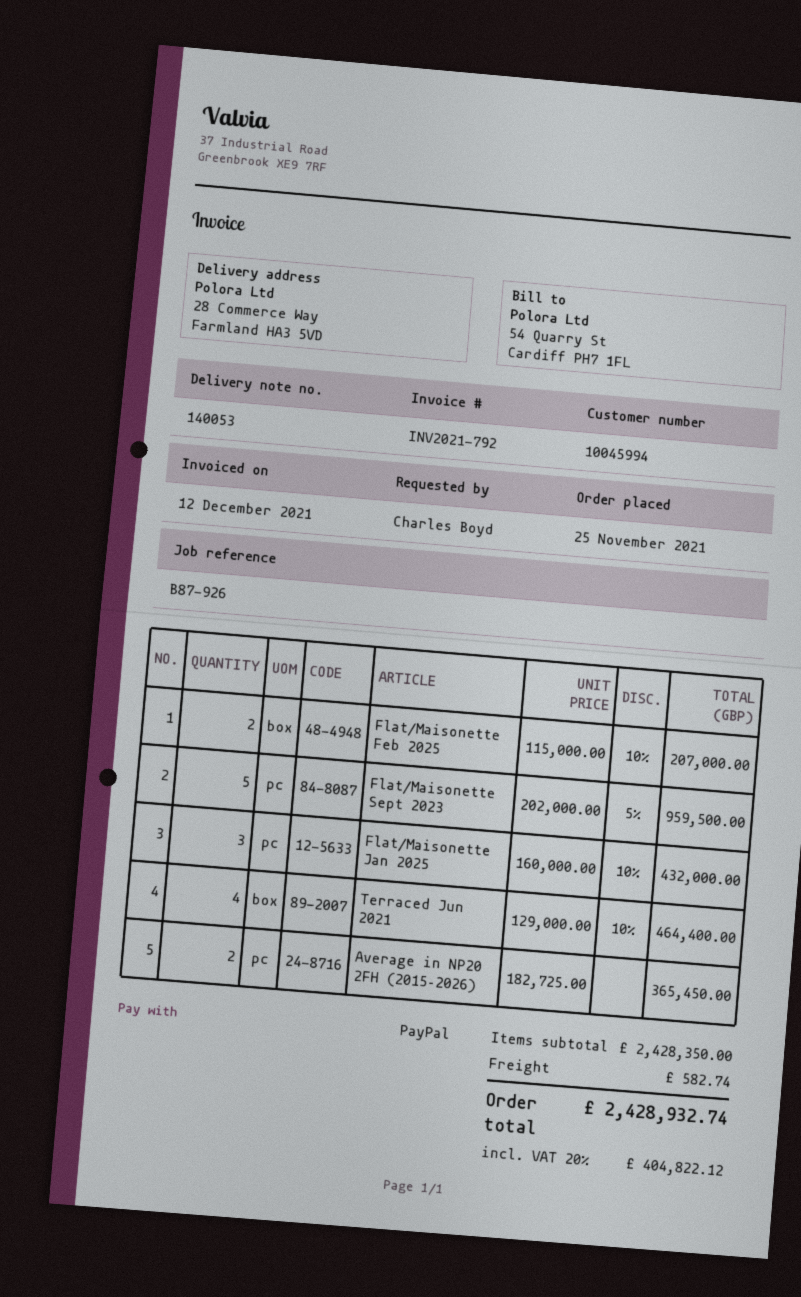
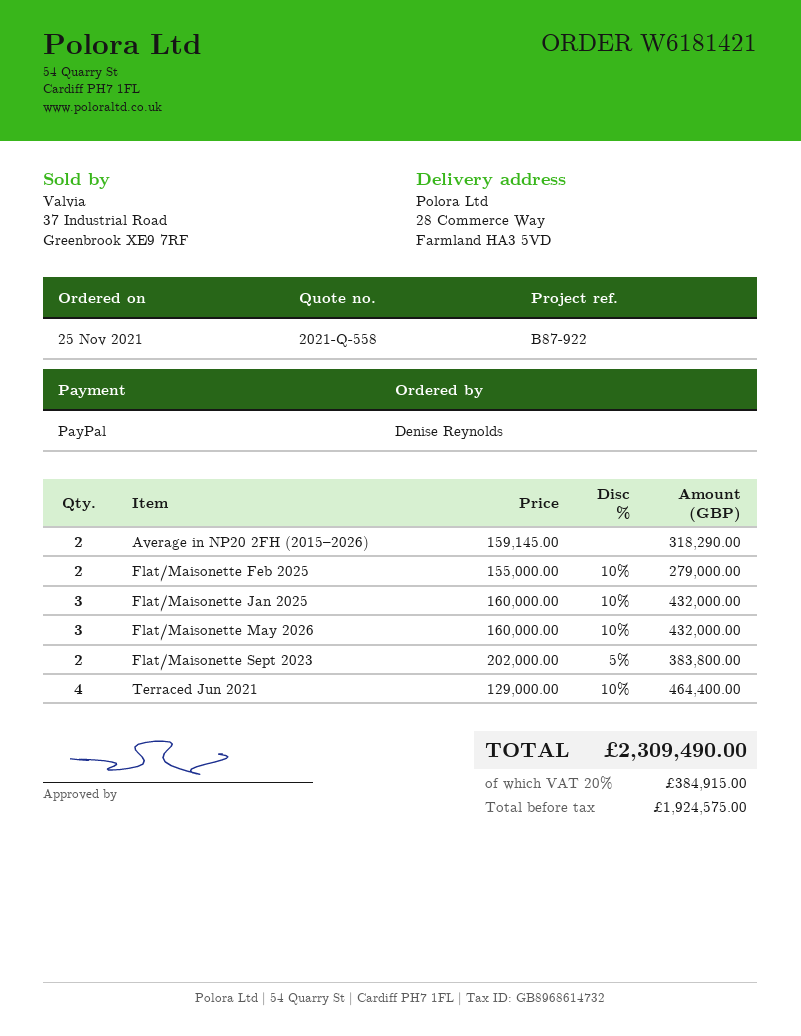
reference: B87-926 -> B87-922
ordered by: Charles Boyd -> Denise Reynolds
Flat/Maisonette Feb 2025: 2 x 115000.00 - 10% = 207000.00 -> 2 x 155000.00 - 10% = 279000.00
Flat/Maisonette Sept 2023: 5 x 202000.00 - 5% = 959500.00 -> 2 x 202000.00 - 5% = 383800.00
Average in NP20 2FH (2015–2026): 2 x 182725.00 = 365450.00 -> 2 x 159145.00 = 318290.00
Flat/Maisonette May 2026: none -> 3 x 160000.00 - 10% = 432000.00
shipping: 582.74 -> none
tax: 20% = 404822.12 -> 20% = 384915.00
total: 2428932.74 -> 2309490.00

